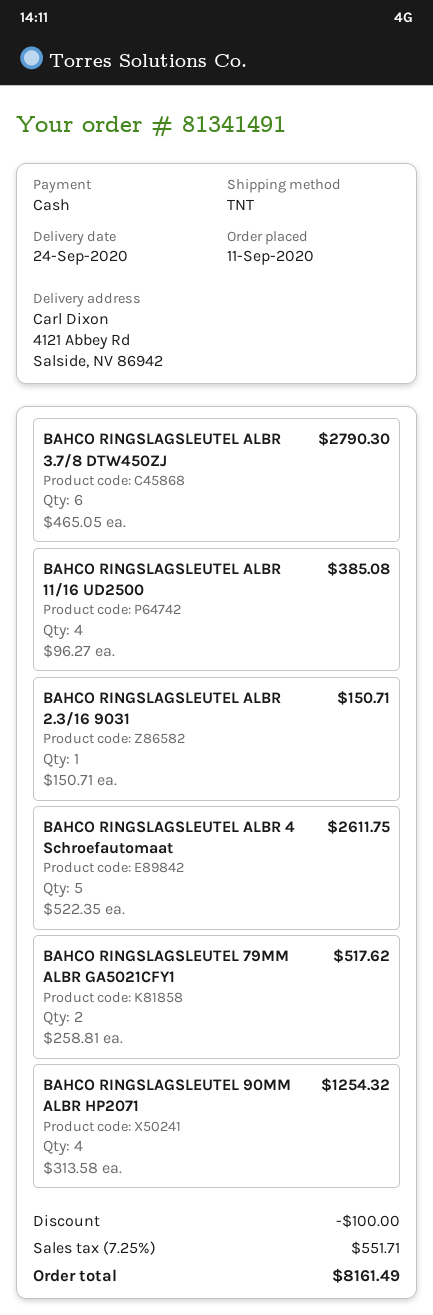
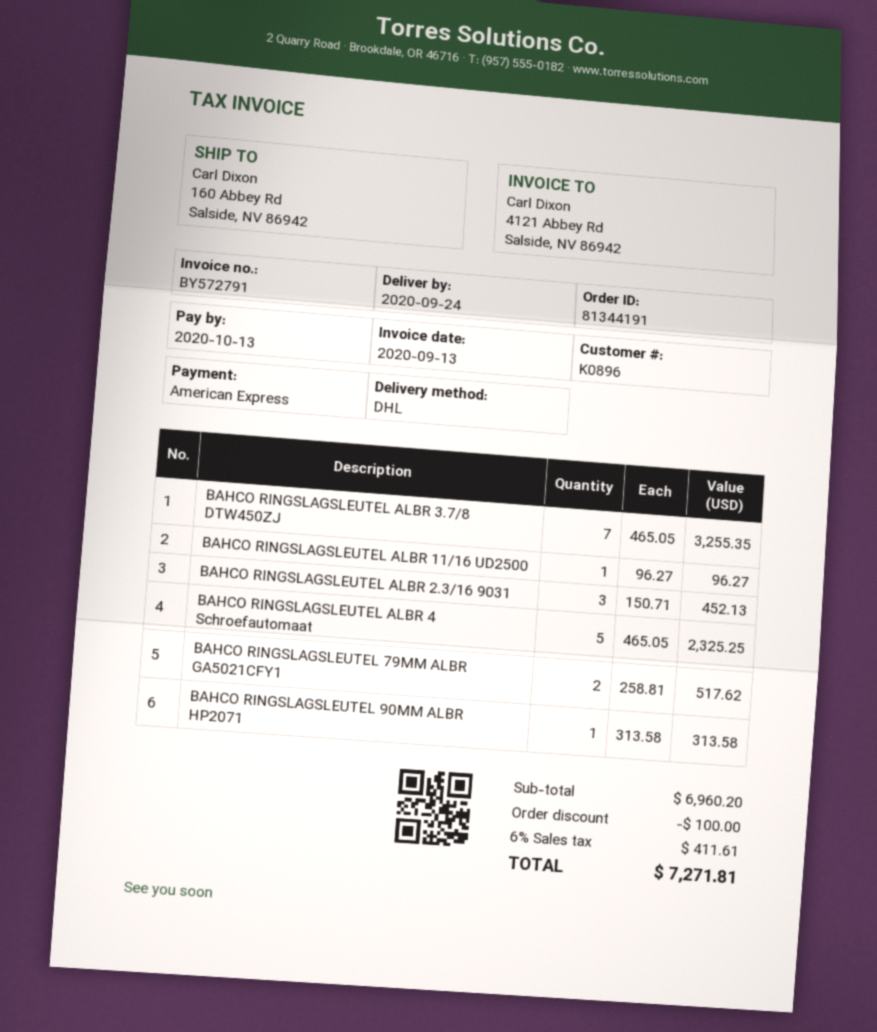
order number: 81341491 -> 81344191
payment method: cash -> American Express
shipping method: TNT -> DHL
ship to: 4121 Abbey Rd, Salside, NV 86942 -> 160 Abbey Rd, Salside, NV 86942
BAHCO RINGSLAGSLEUTEL ALBR 3.7/8 DTW450ZJ: 6 x 465.05 = 2790.30 -> 7 x 465.05 = 3255.35
BAHCO RINGSLAGSLEUTEL ALBR 11/16 UD2500: 4 x 96.27 = 385.08 -> 1 x 96.27 = 96.27
BAHCO RINGSLAGSLEUTEL ALBR 2.3/16 9031: 1 x 150.71 = 150.71 -> 3 x 150.71 = 452.13
BAHCO RINGSLAGSLEUTEL ALBR 4 Schroefautomaat: 5 x 522.35 = 2611.75 -> 5 x 465.05 = 2325.25
BAHCO RINGSLAGSLEUTEL 90MM ALBR HP2071: 4 x 313.58 = 1254.32 -> 1 x 313.58 = 313.58
tax: 7.25% = 551.71 -> 6% = 411.61
total: 8161.49 -> 7271.81

